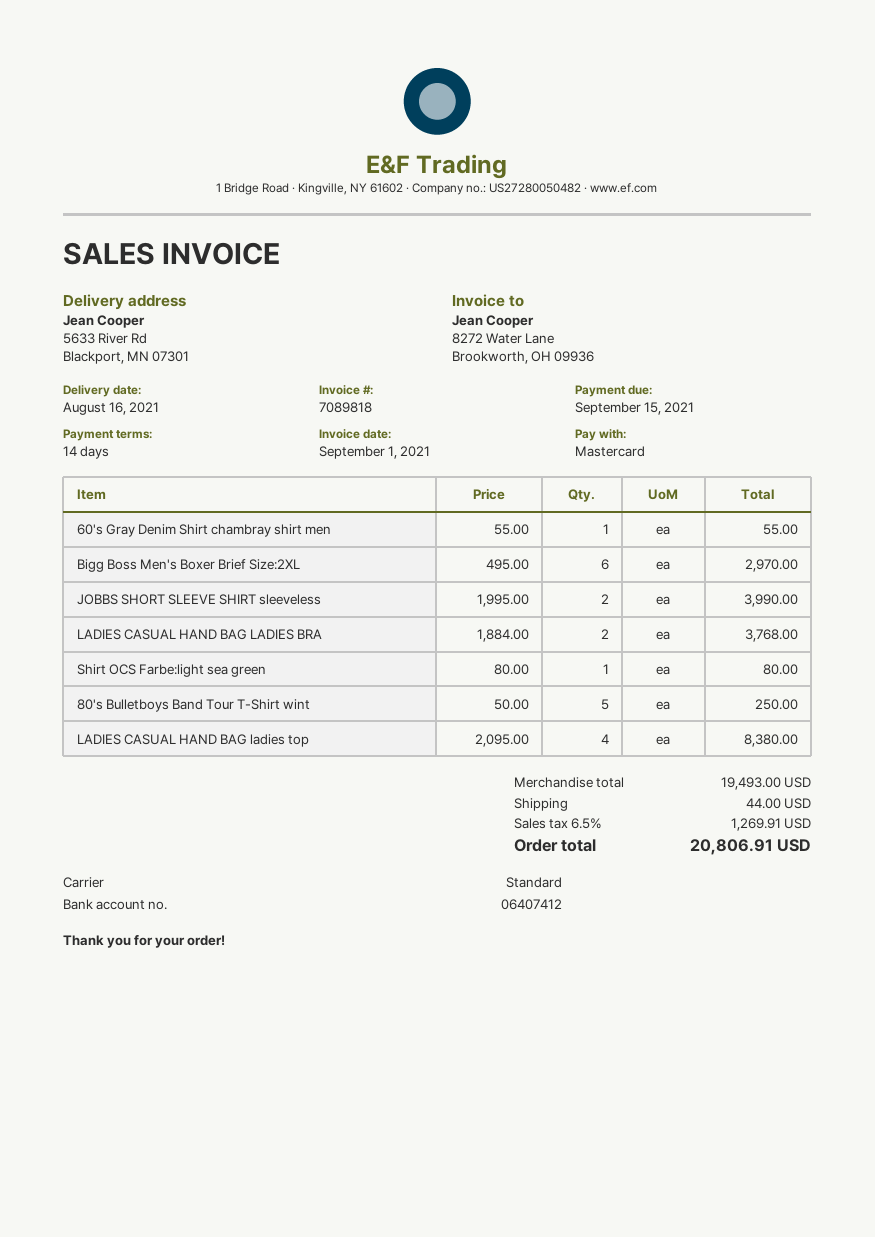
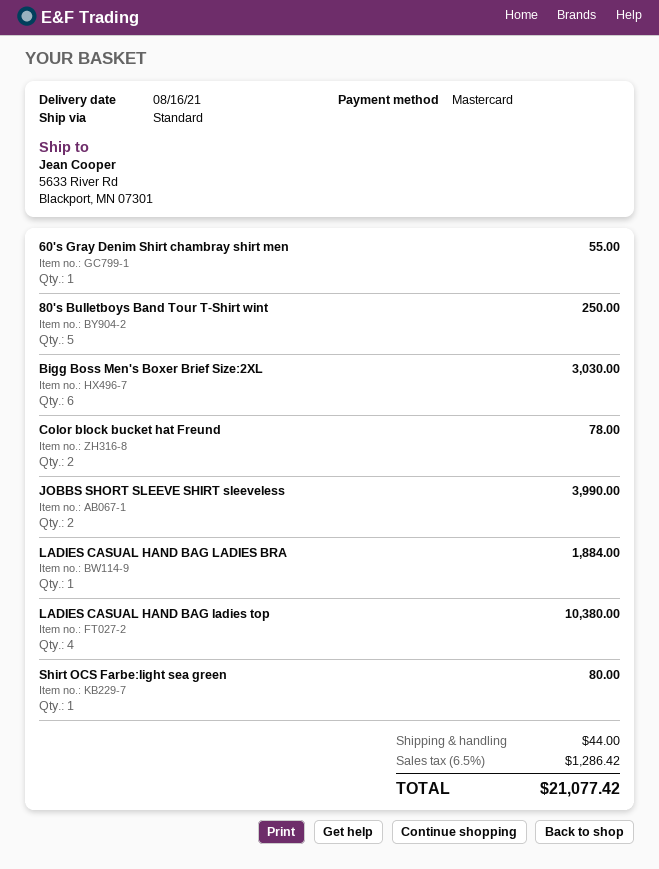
Bigg Boss Men's Boxer Brief Size:2XL: 6 for 2970.00 -> 6 for 3030.00
LADIES CASUAL HAND BAG LADIES BRA: 2 for 3768.00 -> 1 for 1884.00
LADIES CASUAL HAND BAG ladies top: 4 for 8380.00 -> 4 for 10380.00
Color block bucket hat Freund: none -> 2 for 78.00
tax: 6.5% = 1269.91 -> 6.5% = 1286.42
total: 20806.91 -> 21077.42

